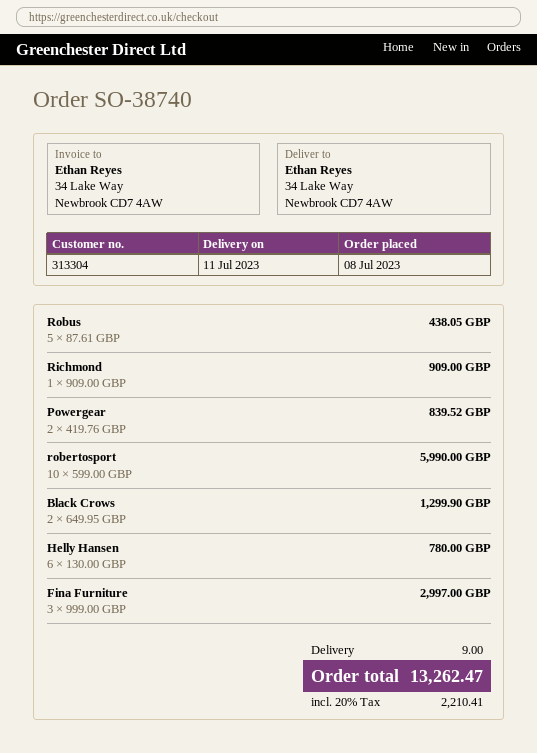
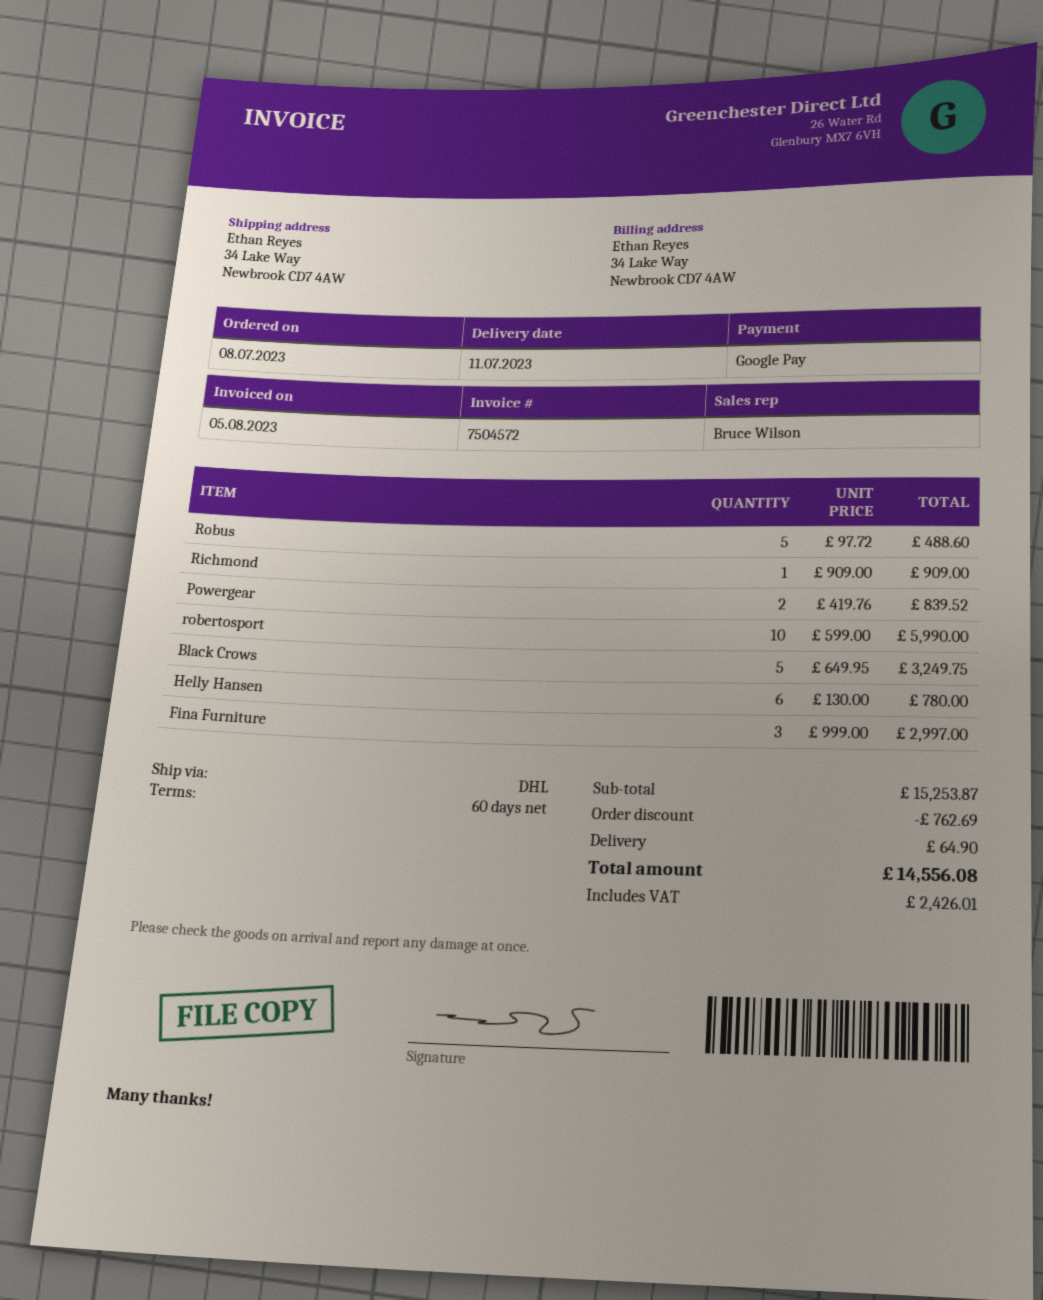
Robus: 5 x 87.61 = 438.05 -> 5 x 97.72 = 488.60
Black Crows: 2 x 649.95 = 1299.90 -> 5 x 649.95 = 3249.75
discount: none -> 762.69
shipping: 9.00 -> 64.90
tax: 2210.41 -> 2426.01
total: 13262.47 -> 14556.08

